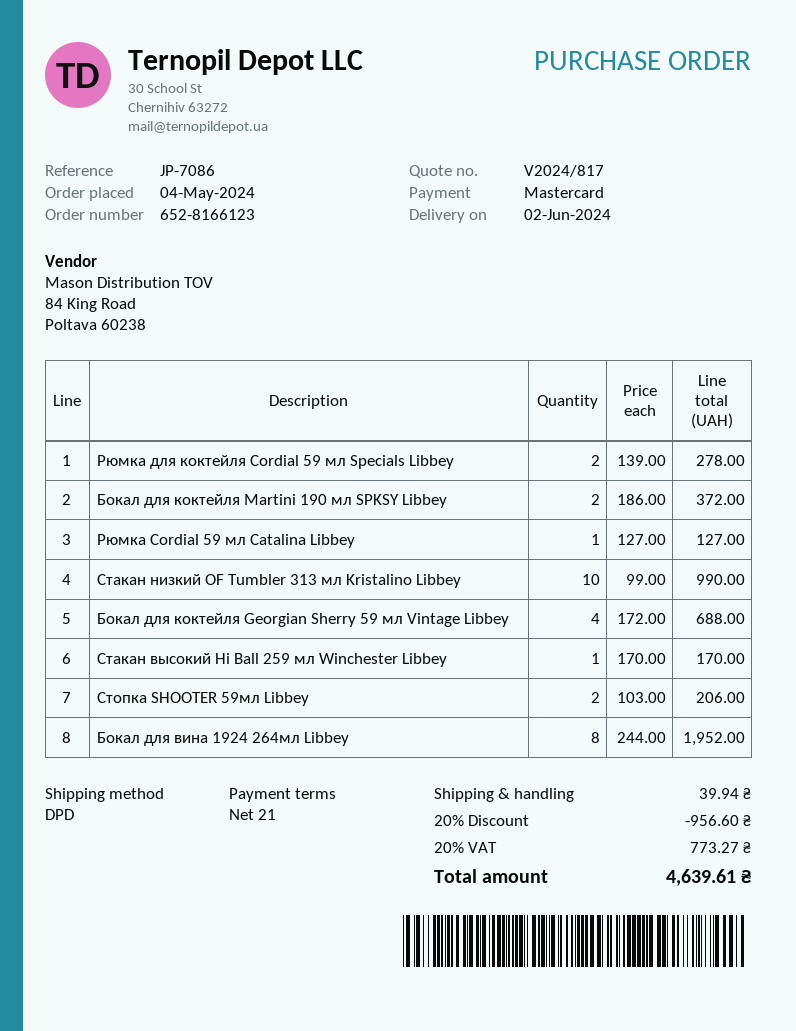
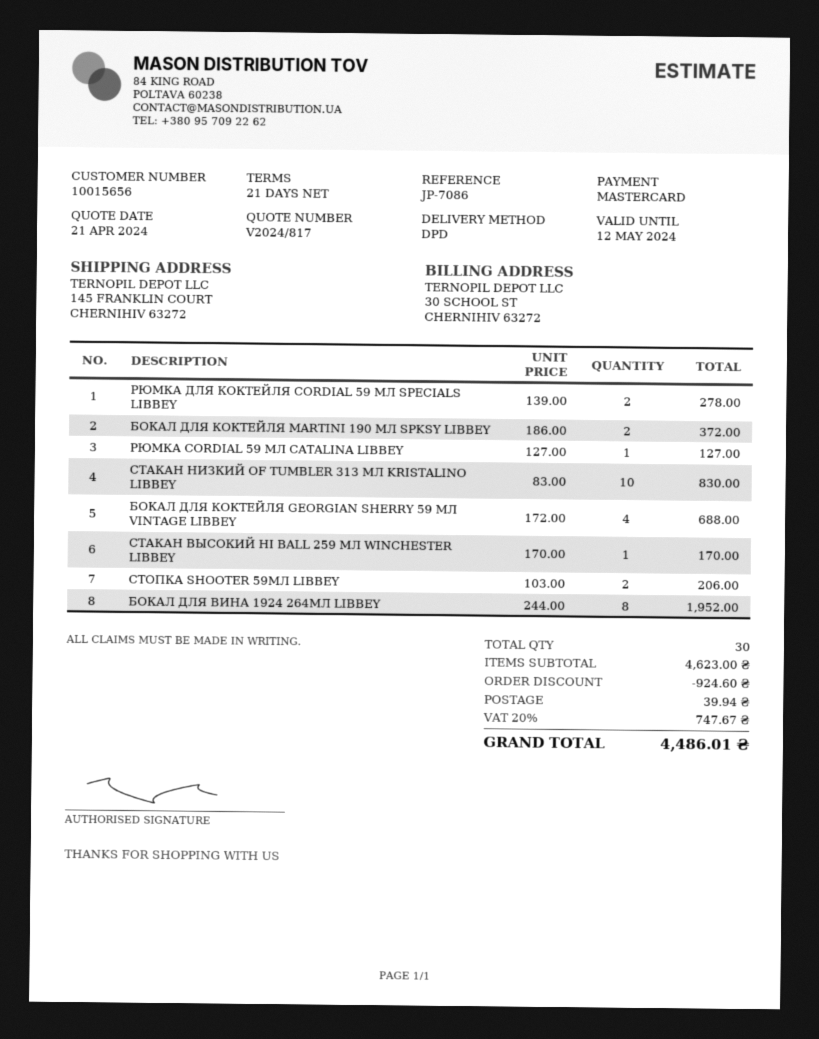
Стакан низкий OF Tumbler 313 мл Kristalino Libbey: 10 x 99.00 = 990.00 -> 10 x 83.00 = 830.00
discount: 956.60 -> 924.60
tax: 20% = 773.27 -> 20% = 747.67
total: 4639.61 -> 4486.01

